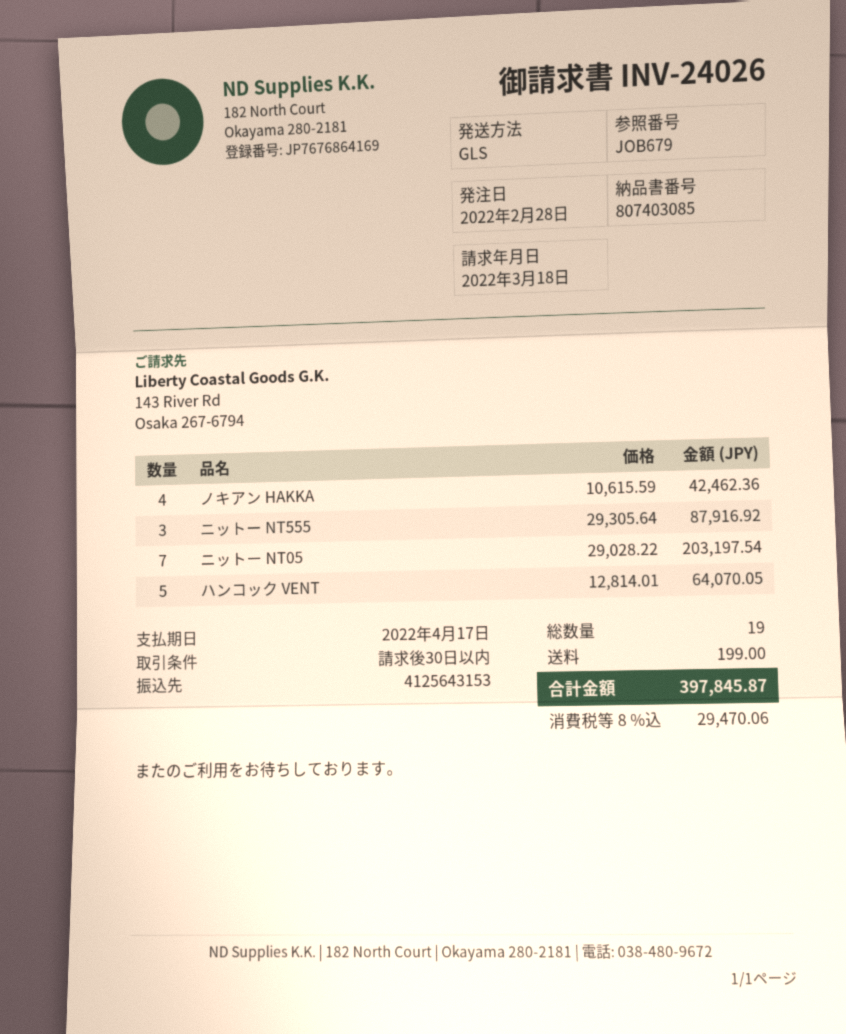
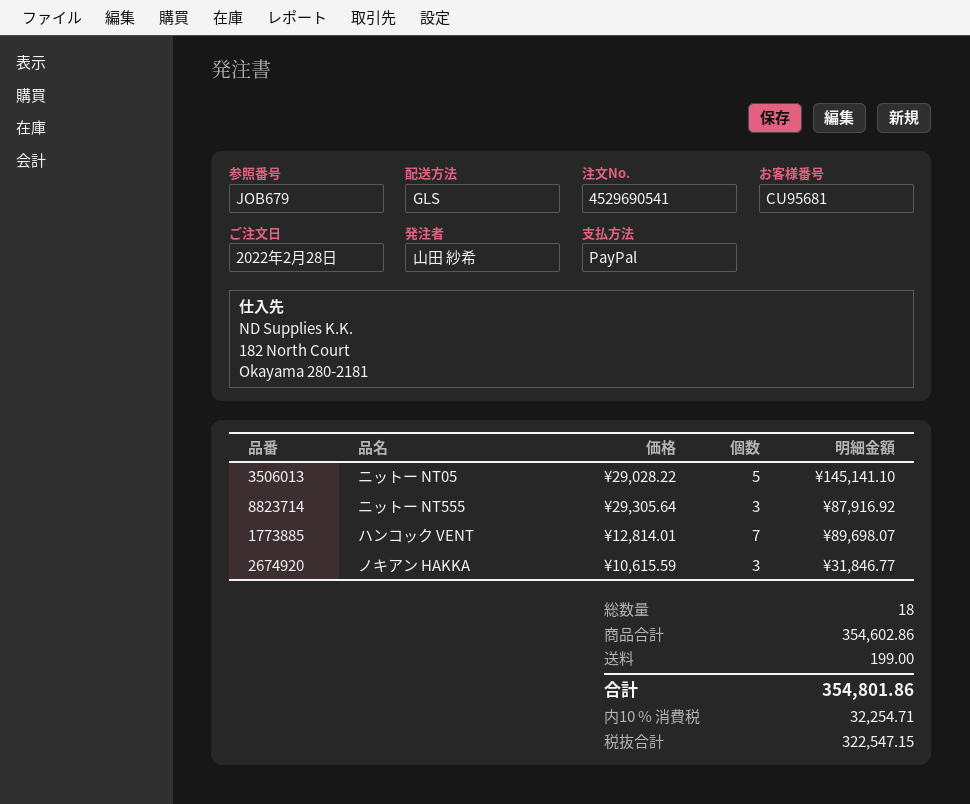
ノキアン HAKKA: 4 x 10615.59 = 42462.36 -> 3 x 10615.59 = 31846.77
ニットー NT05: 7 x 29028.22 = 203197.54 -> 5 x 29028.22 = 145141.10
ハンコック VENT: 5 x 12814.01 = 64070.05 -> 7 x 12814.01 = 89698.07
total quantity: 19 -> 18
tax: 8% = 29470.06 -> 10% = 32254.71
total: 397845.87 -> 354801.86

